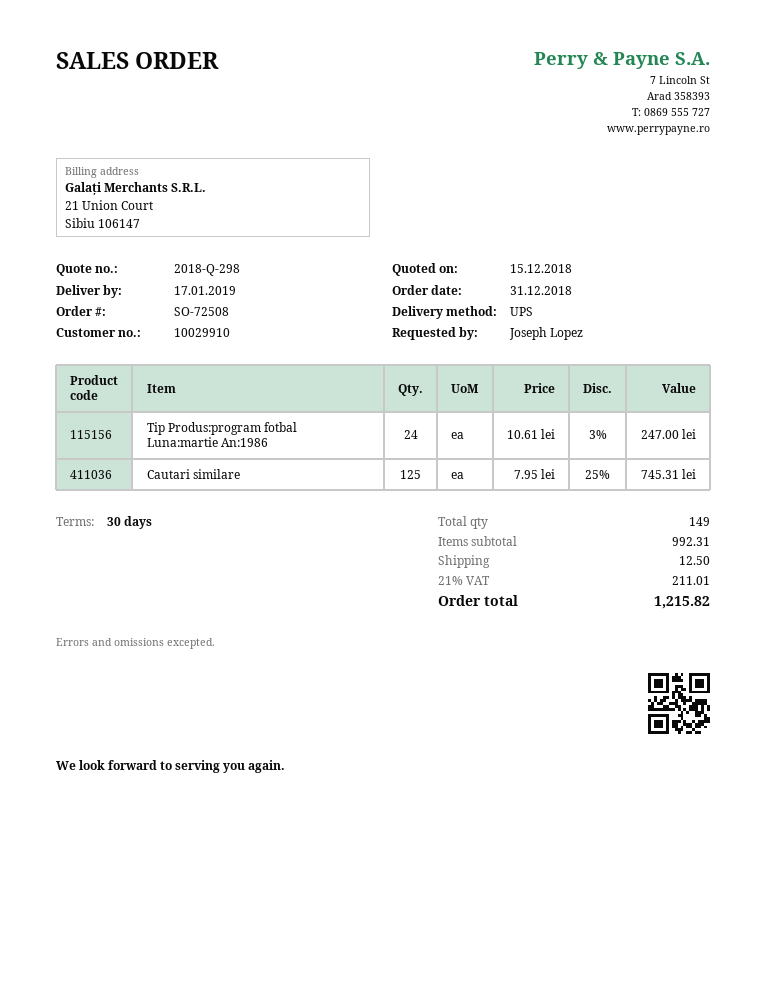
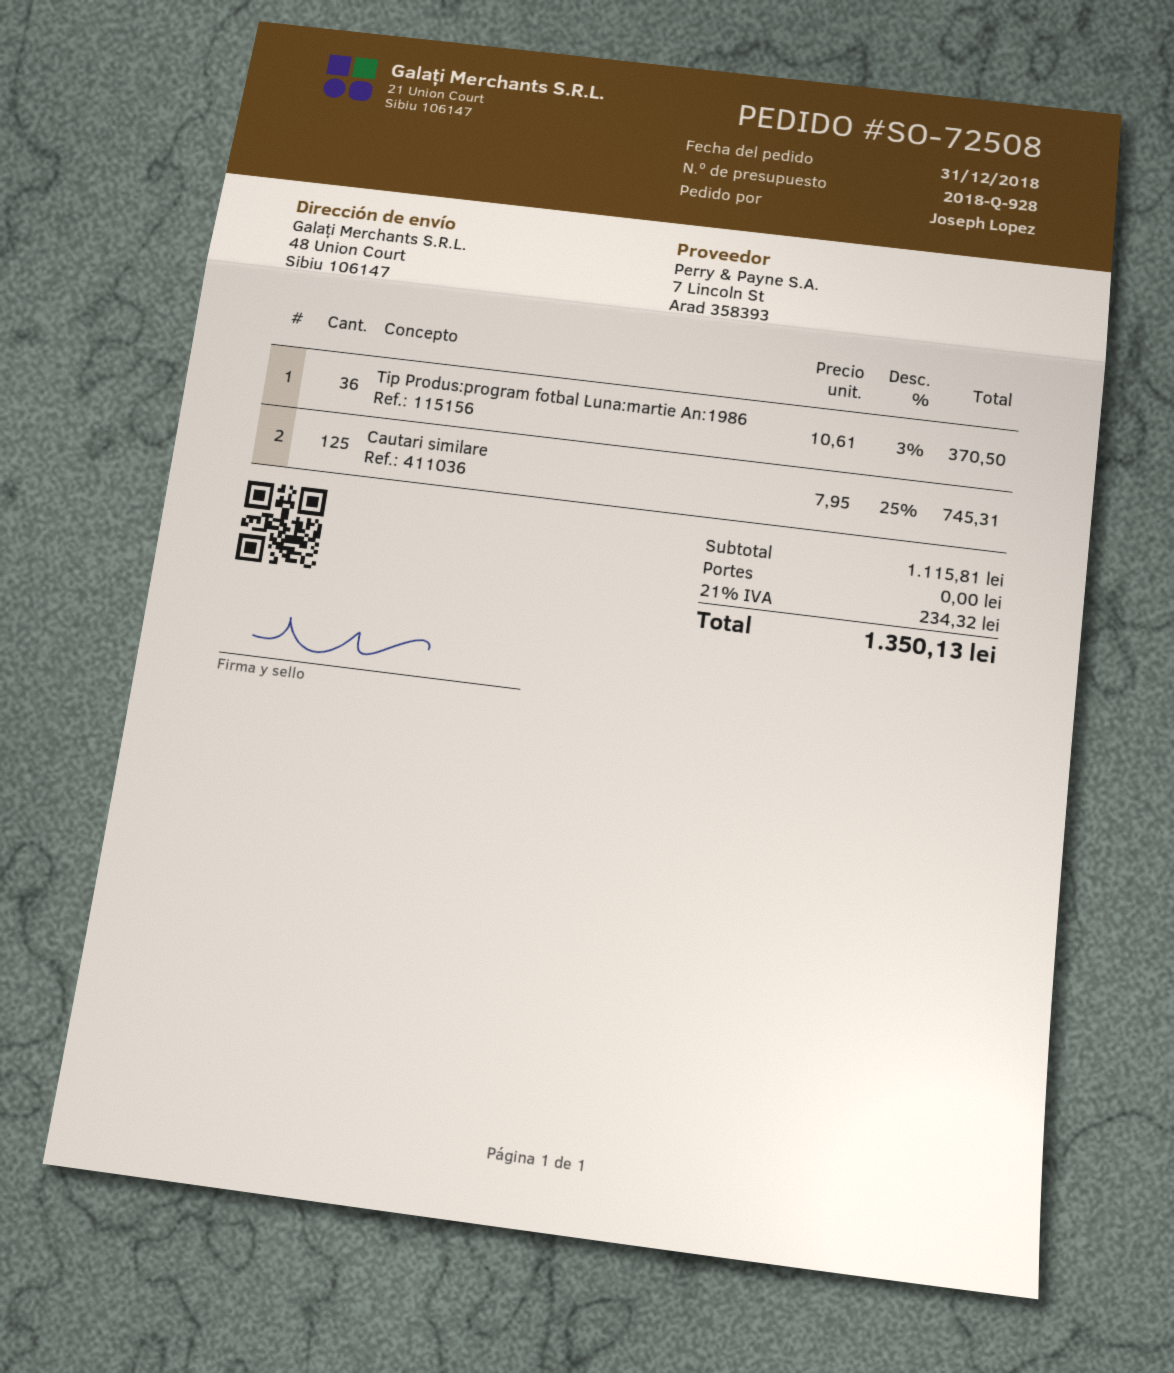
quote number: 2018-Q-298 -> 2018-Q-928
Tip Produs:program fotbal Luna:martie An:1986: 24 x 10.61 - 3% = 247.00 -> 36 x 10.61 - 3% = 370.50
subtotal: 992.31 -> 1115.81
shipping: 12.50 -> 0.00
tax: 21% = 211.01 -> 21% = 234.32
total: 1215.82 -> 1350.13

